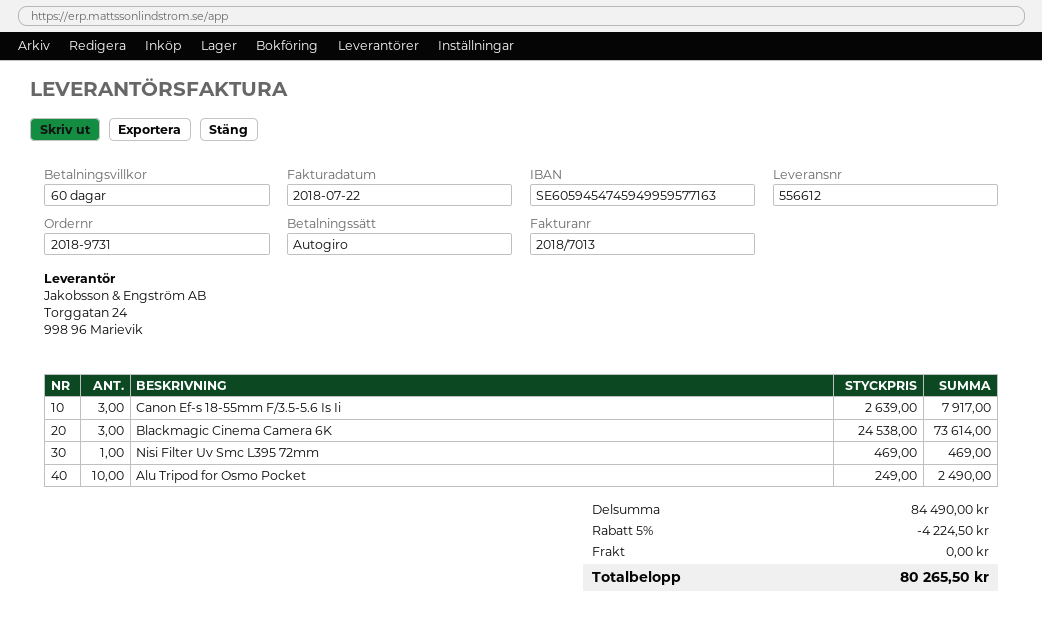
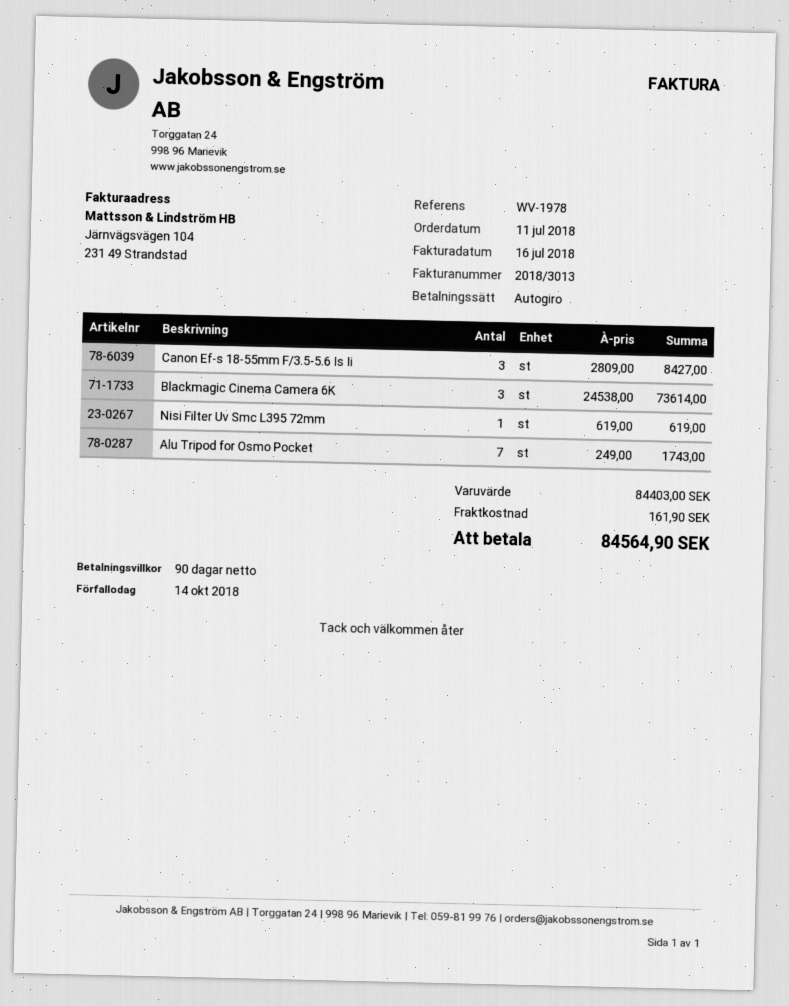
invoice number: 2018/7013 -> 2018/3013
invoice date: 2018-07-22 -> 2018-07-16
payment terms: 60 days -> 90 days
Canon Ef-s 18-55mm F/3.5-5.6 Is Ii: 3 x 2639.00 = 7917.00 -> 3 x 2809.00 = 8427.00
Nisi Filter Uv Smc L395 72mm: 1 x 469.00 = 469.00 -> 1 x 619.00 = 619.00
Alu Tripod for Osmo Pocket: 10 x 249.00 = 2490.00 -> 7 x 249.00 = 1743.00
subtotal: 84490.00 -> 84403.00
discount: 5% = 4224.50 -> none
shipping: 0.00 -> 161.90
total: 80265.50 -> 84564.90

